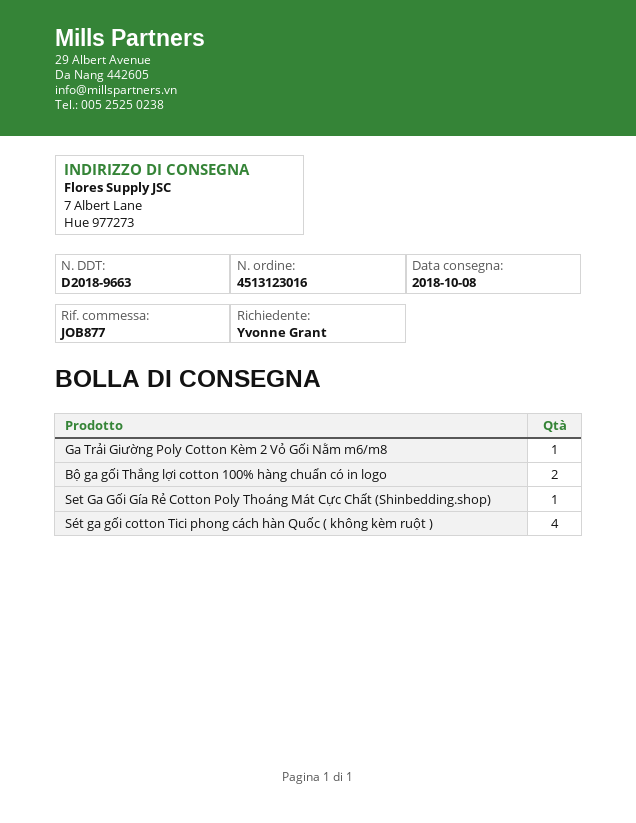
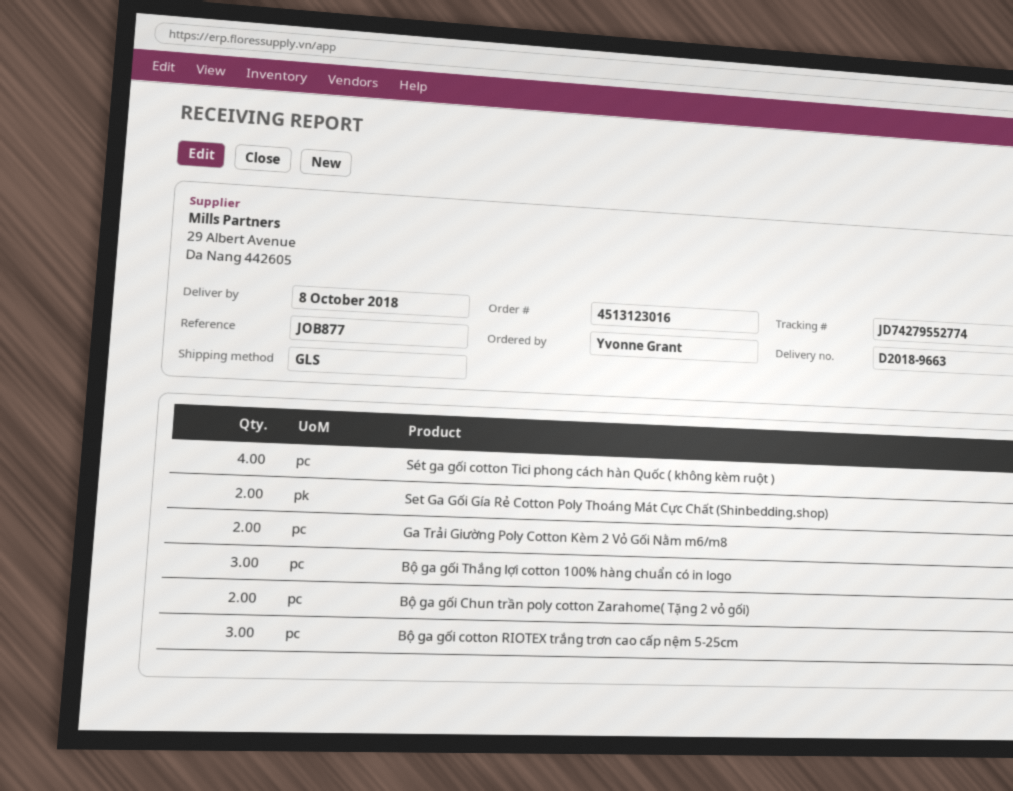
Ga Trải Giường Poly Cotton Kèm 2 Vỏ Gối Nằm m6/m8: 1 -> 2
Bộ ga gối Thắng lợi cotton 100% hàng chuẩn có in logo: 2 -> 3
Set Ga Gối Gía Rẻ Cotton Poly Thoáng Mát Cực Chất (Shinbedding.shop): 1 -> 2
Bộ ga gối Chun trần poly cotton Zarahome( Tặng 2 vỏ gối): none -> 2
Bộ ga gối cotton RIOTEX trắng trơn cao cấp nệm 5-25cm: none -> 3

